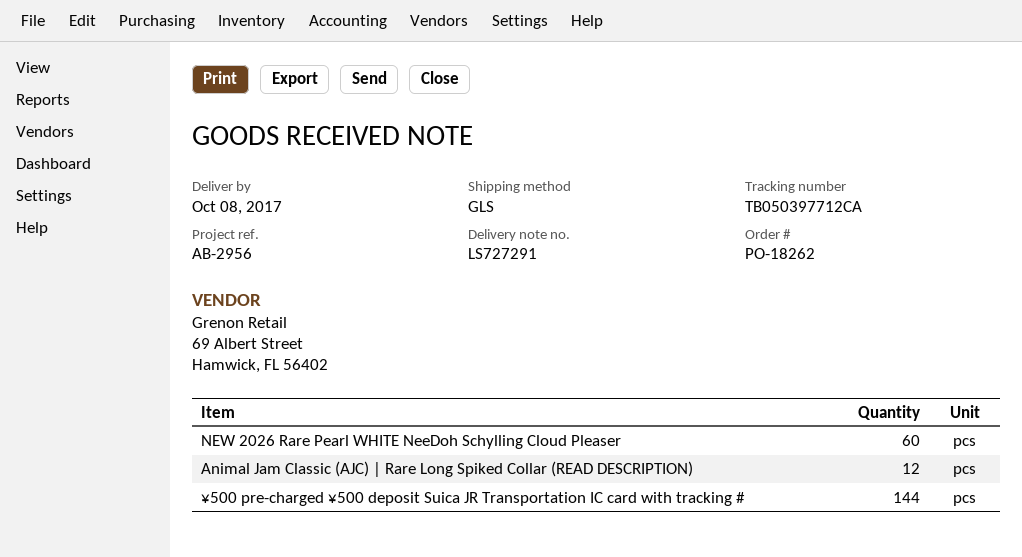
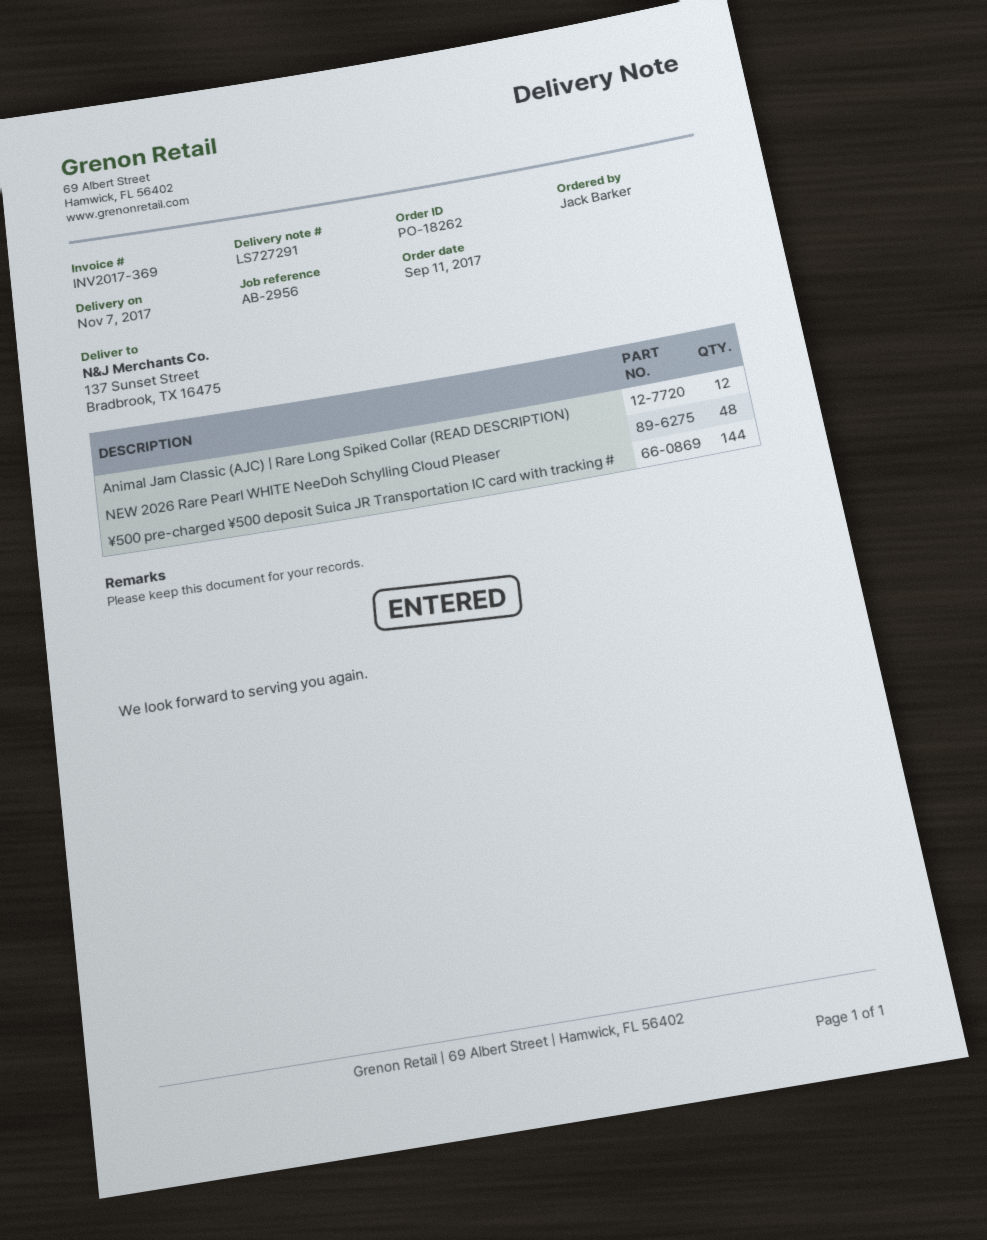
delivery date: 2017-10-08 -> 2017-11-07
NEW 2026 Rare Pearl WHITE NeeDoh Schylling Cloud Pleaser: 60 -> 48

